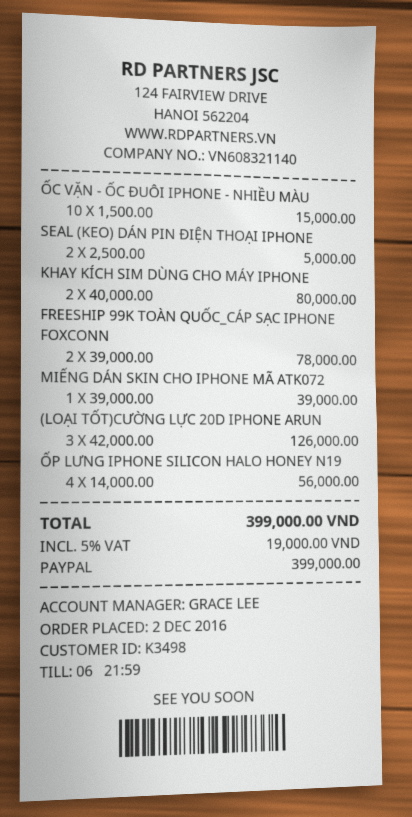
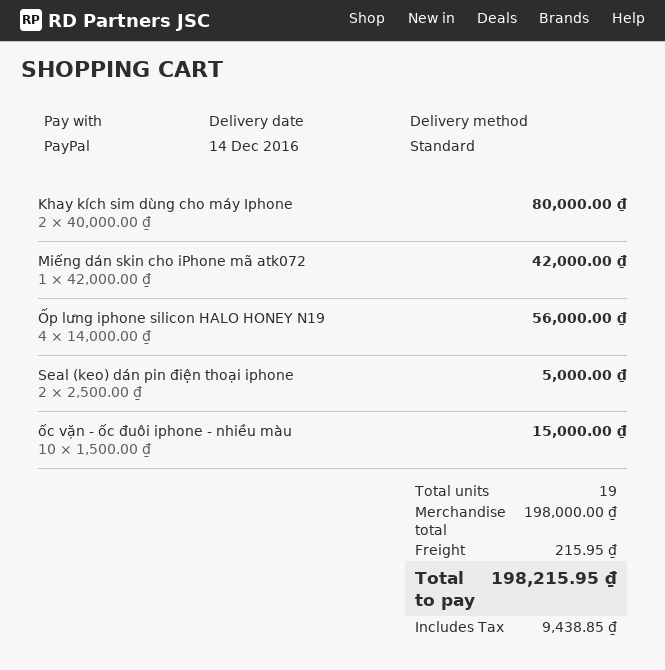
FREESHIP 99K TOÀN QUỐC_CÁP SẠC IPHONE FOXCONN: 2 x 39000.00 = 78000.00 -> none
MIẾNG DÁN SKIN CHO IPHONE MÃ ATK072: 1 x 39000.00 = 39000.00 -> 1 x 42000.00 = 42000.00
(LOẠI TỐT)CƯỜNG LỰC 20D IPHONE ARUN: 3 x 42000.00 = 126000.00 -> none
shipping: none -> 215.95
tax: 19000.00 -> 9438.85
total: 399000.00 -> 198215.95

